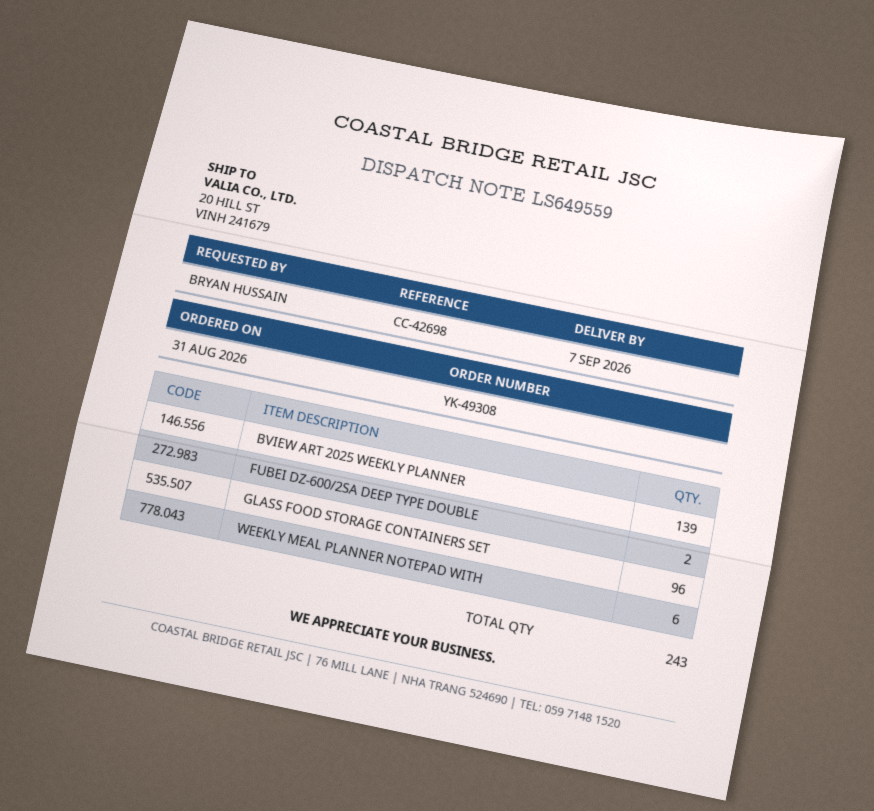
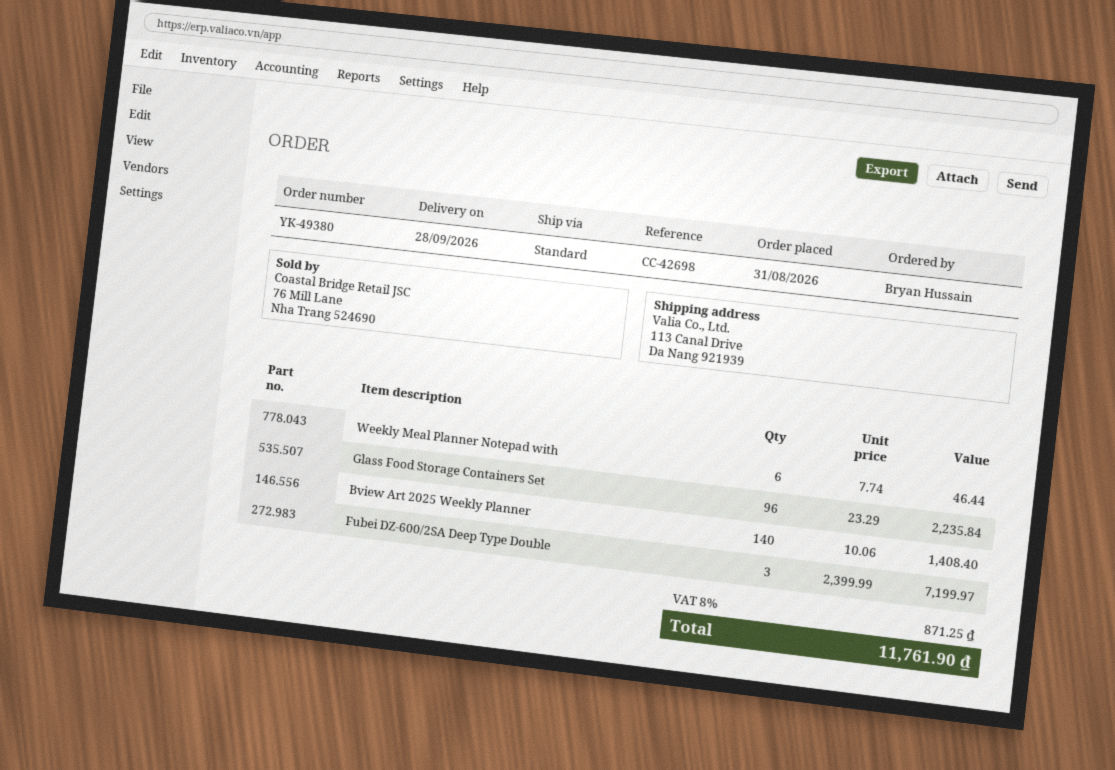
order number: YK-49308 -> YK-49380
delivery date: 2026-09-07 -> 2026-09-28
ship to: 20 HILL ST, VINH 241679 -> 113 Canal Drive, Da Nang 921939
BVIEW ART 2025 WEEKLY PLANNER: 139 -> 140
FUBEI DZ-600/2SA DEEP TYPE DOUBLE: 2 -> 3

